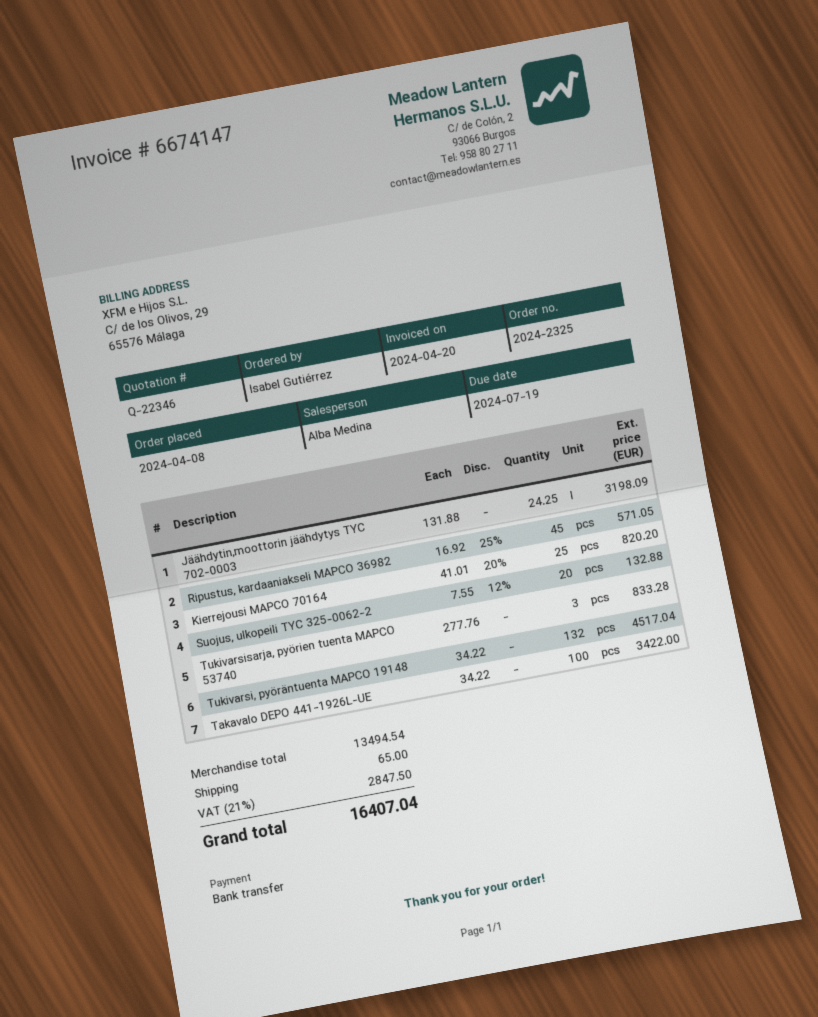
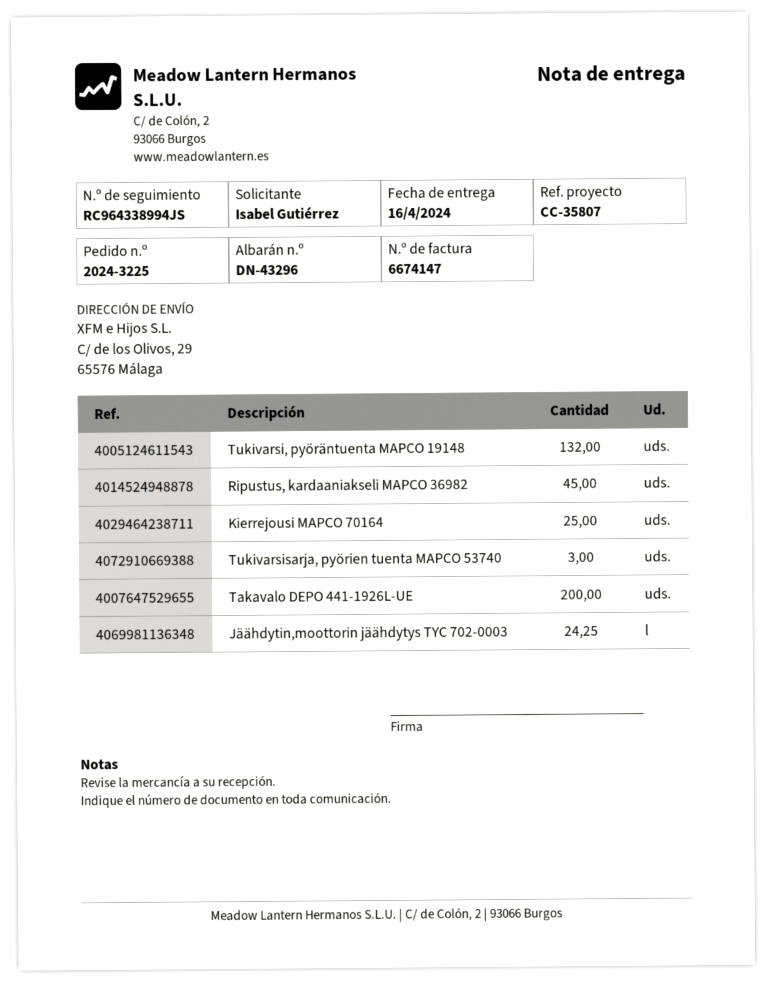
order number: 2024-2325 -> 2024-3225
Suojus, ulkopeili TYC 325-0062-2: 20 -> none
Takavalo DEPO 441-1926L-UE: 100 -> 200

